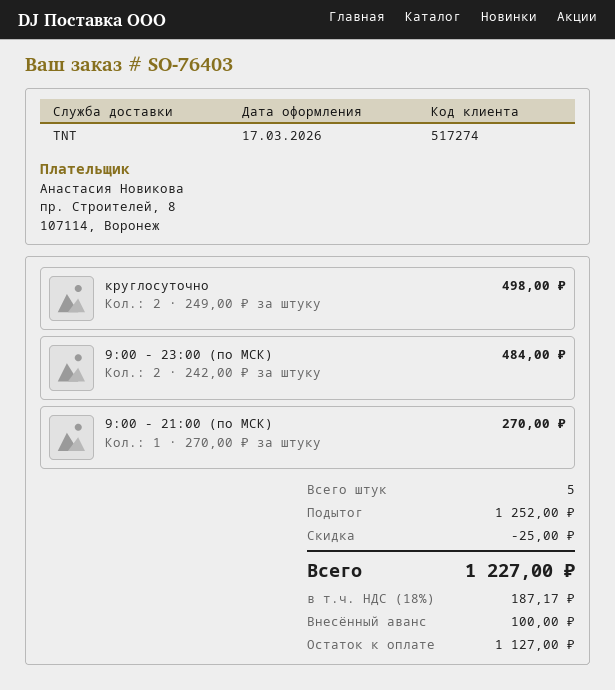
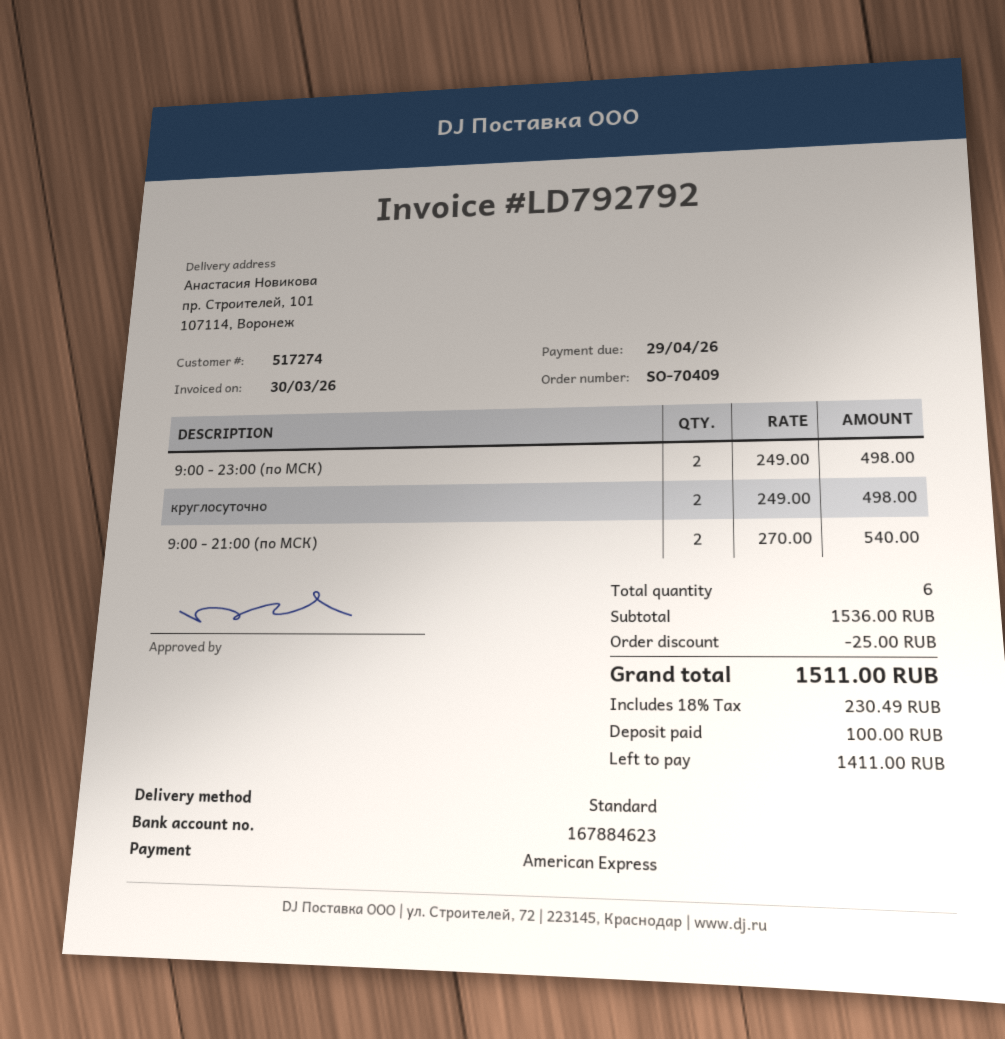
order number: SO-76403 -> SO-70409
shipping method: TNT -> standard
9:00 - 23:00 (по МСК): 2 x 242.00 = 484.00 -> 2 x 249.00 = 498.00
9:00 - 21:00 (по МСК): 1 x 270.00 = 270.00 -> 2 x 270.00 = 540.00
total quantity: 5 -> 6
subtotal: 1252.00 -> 1536.00
tax: 18% = 187.17 -> 18% = 230.49
total: 1227.00 -> 1511.00
balance: 1127.00 -> 1411.00

